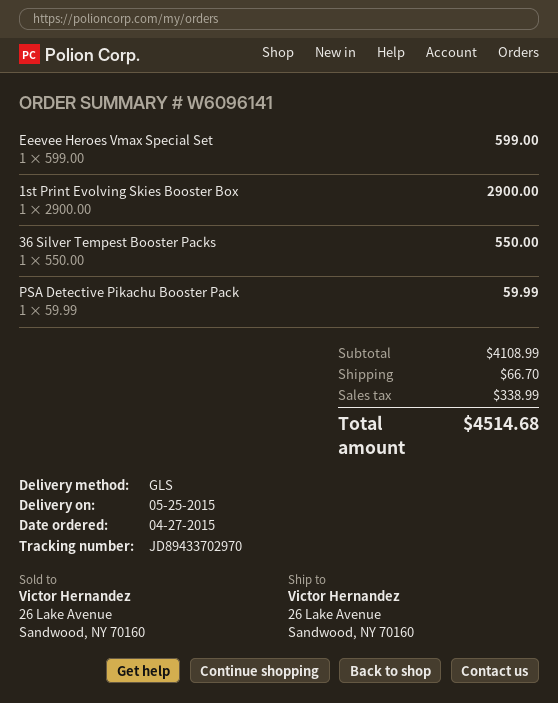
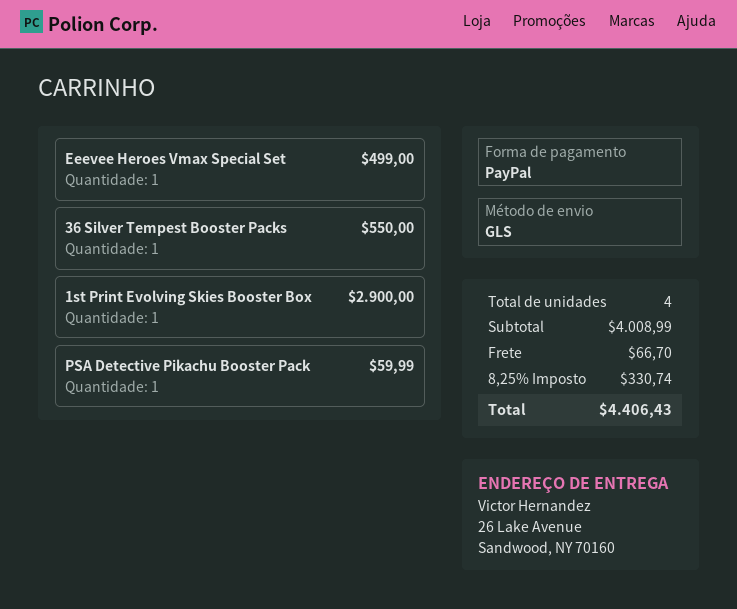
Eeevee Heroes Vmax Special Set: 1 for 599.00 -> 1 for 499.00
subtotal: 4108.99 -> 4008.99
tax: 338.99 -> 330.74
total: 4514.68 -> 4406.43

